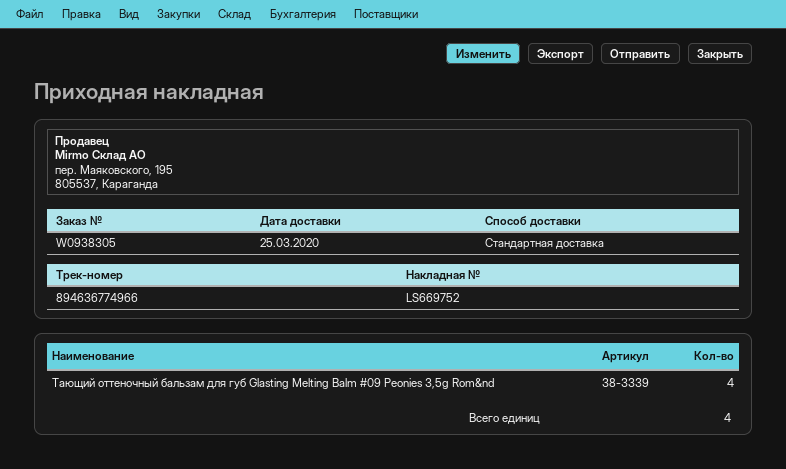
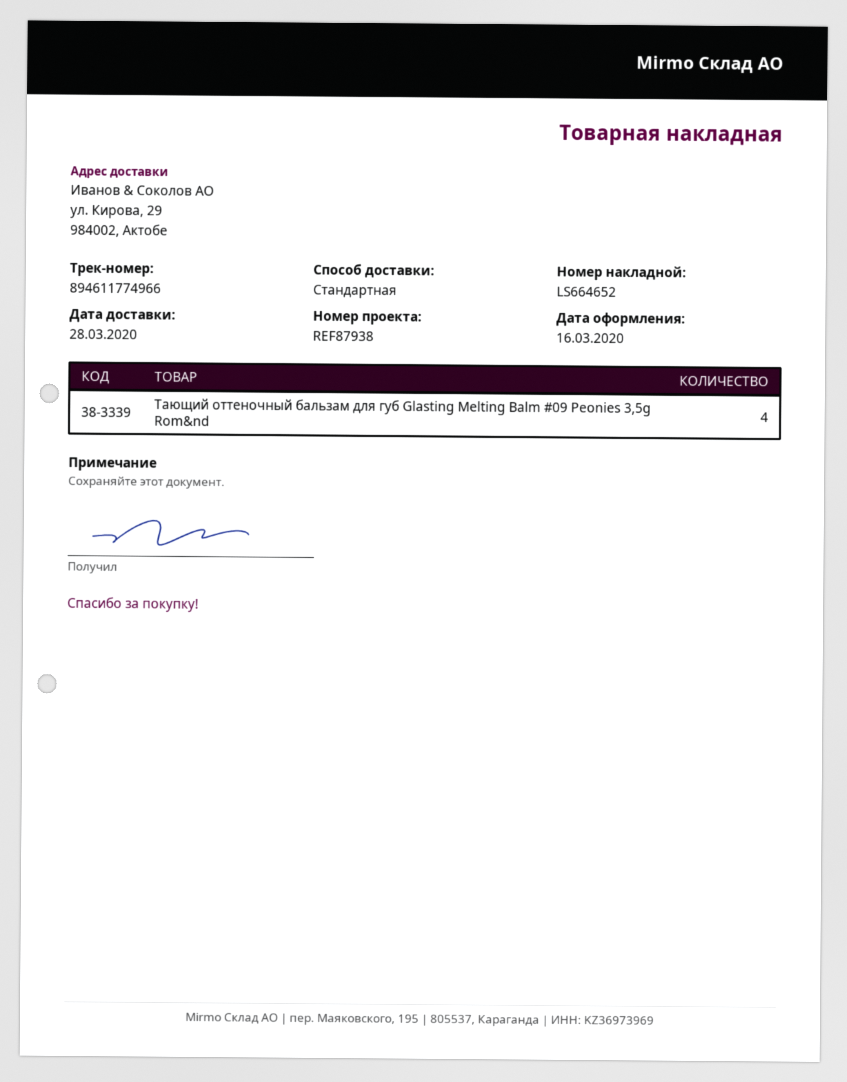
delivery note number: LS669752 -> LS664652
delivery date: 2020-03-25 -> 2020-03-28
tracking number: 894636774966 -> 894611774966

